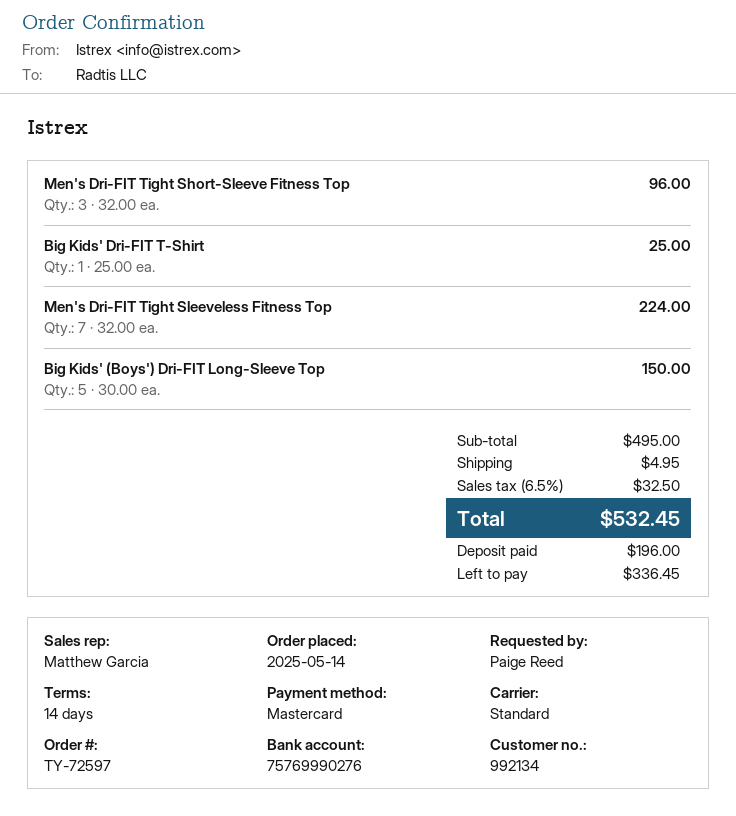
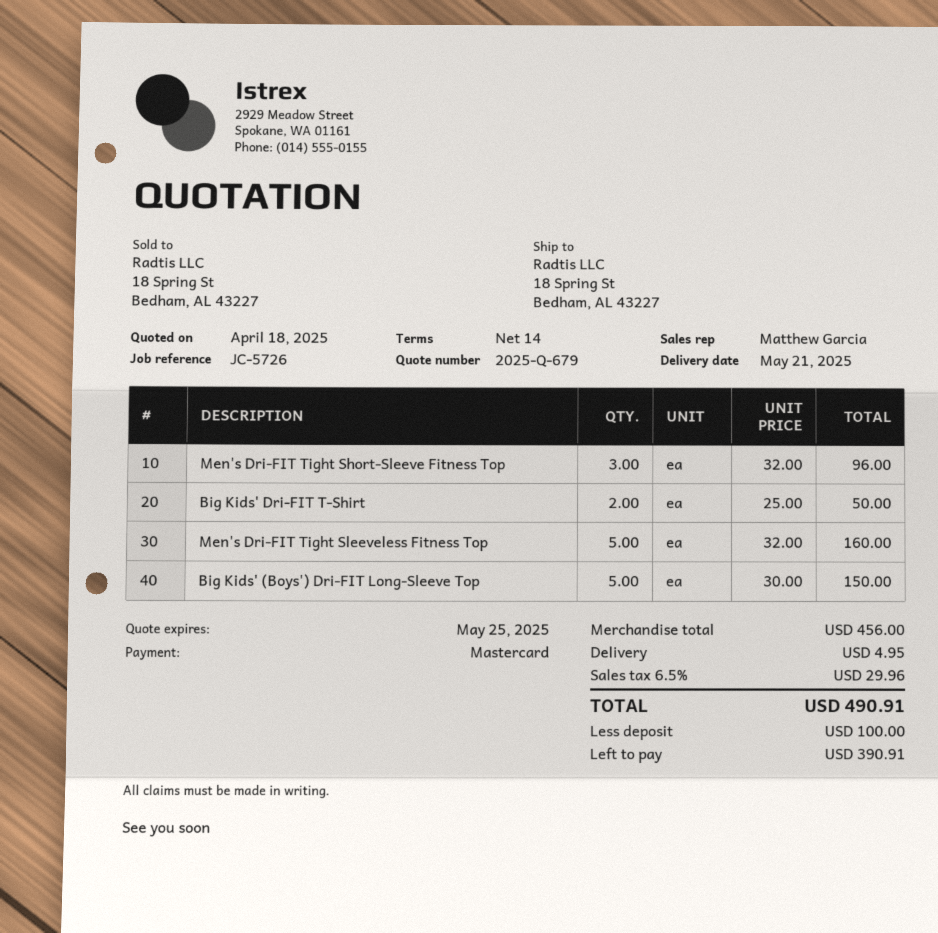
Big Kids' Dri-FIT T-Shirt: 1 x 25.00 = 25.00 -> 2 x 25.00 = 50.00
Men's Dri-FIT Tight Sleeveless Fitness Top: 7 x 32.00 = 224.00 -> 5 x 32.00 = 160.00
subtotal: 495.00 -> 456.00
tax: 6.5% = 32.50 -> 6.5% = 29.96
total: 532.45 -> 490.91
deposit: 196.00 -> 100.00
balance: 336.45 -> 390.91

